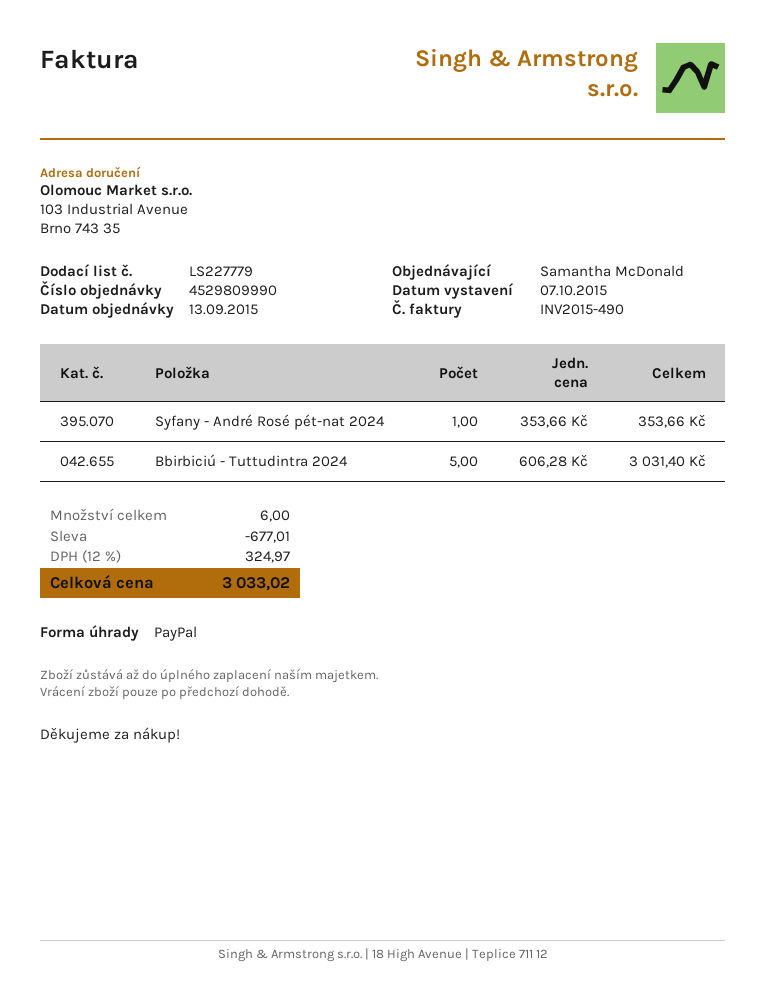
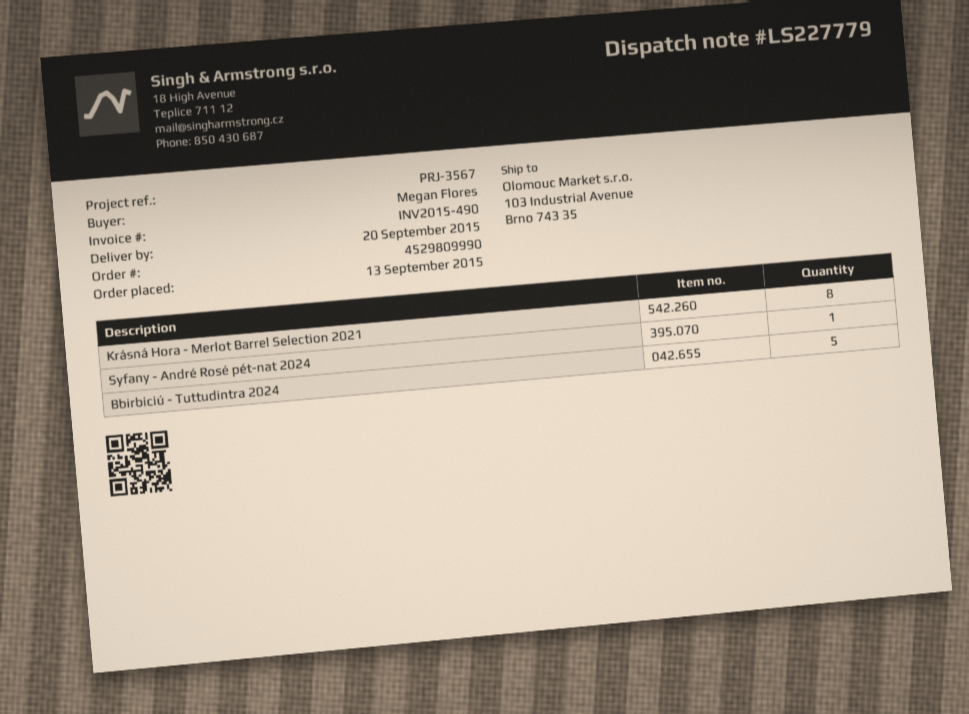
ordered by: Samantha McDonald -> Megan Flores
Krásná Hora - Merlot Barrel Selection 2021: none -> 8

